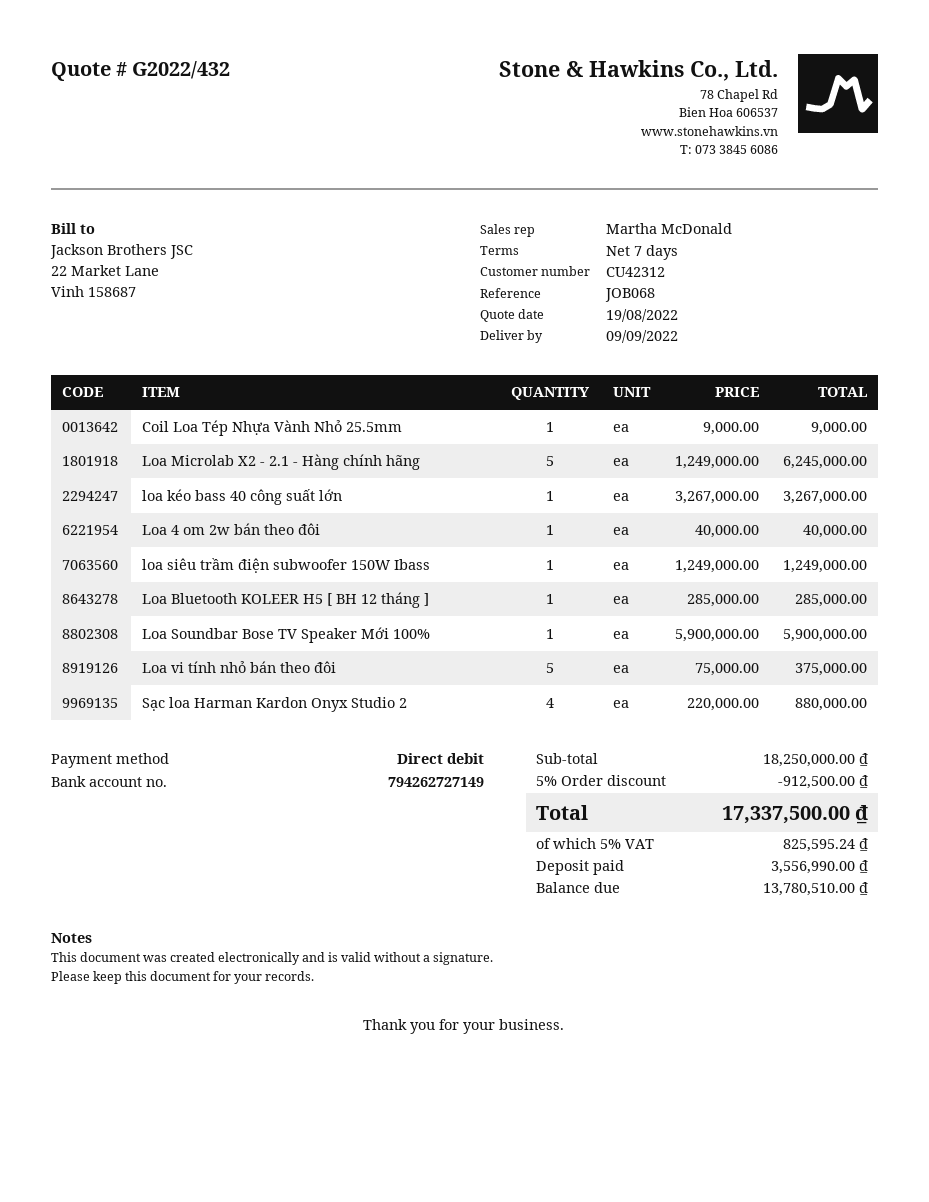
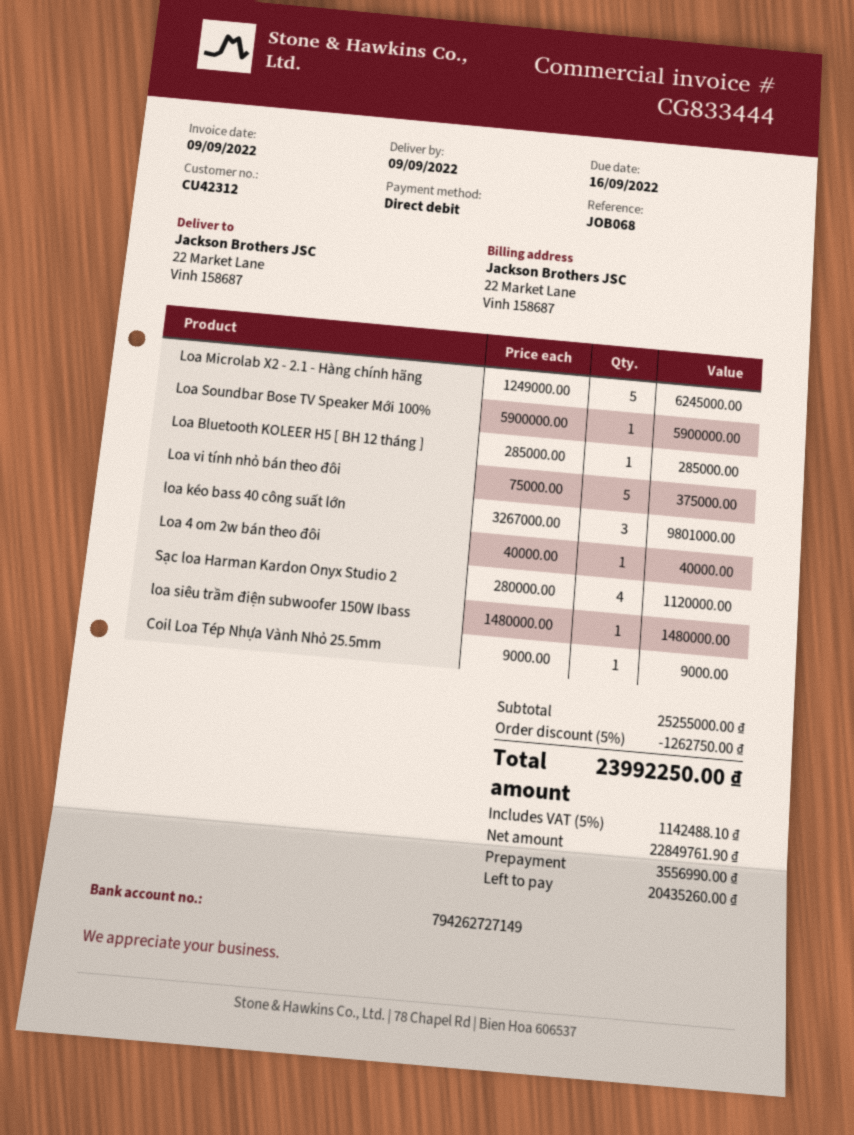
loa kéo bass 40 công suất lớn: 1 x 3267000.00 = 3267000.00 -> 3 x 3267000.00 = 9801000.00
loa siêu trầm điện subwoofer 150W Ibass: 1 x 1249000.00 = 1249000.00 -> 1 x 1480000.00 = 1480000.00
Sạc loa Harman Kardon Onyx Studio 2: 4 x 220000.00 = 880000.00 -> 4 x 280000.00 = 1120000.00
subtotal: 18250000.00 -> 25255000.00
discount: 5% = 912500.00 -> 5% = 1262750.00
tax: 5% = 825595.24 -> 5% = 1142488.10
total: 17337500.00 -> 23992250.00
balance: 13780510.00 -> 20435260.00

